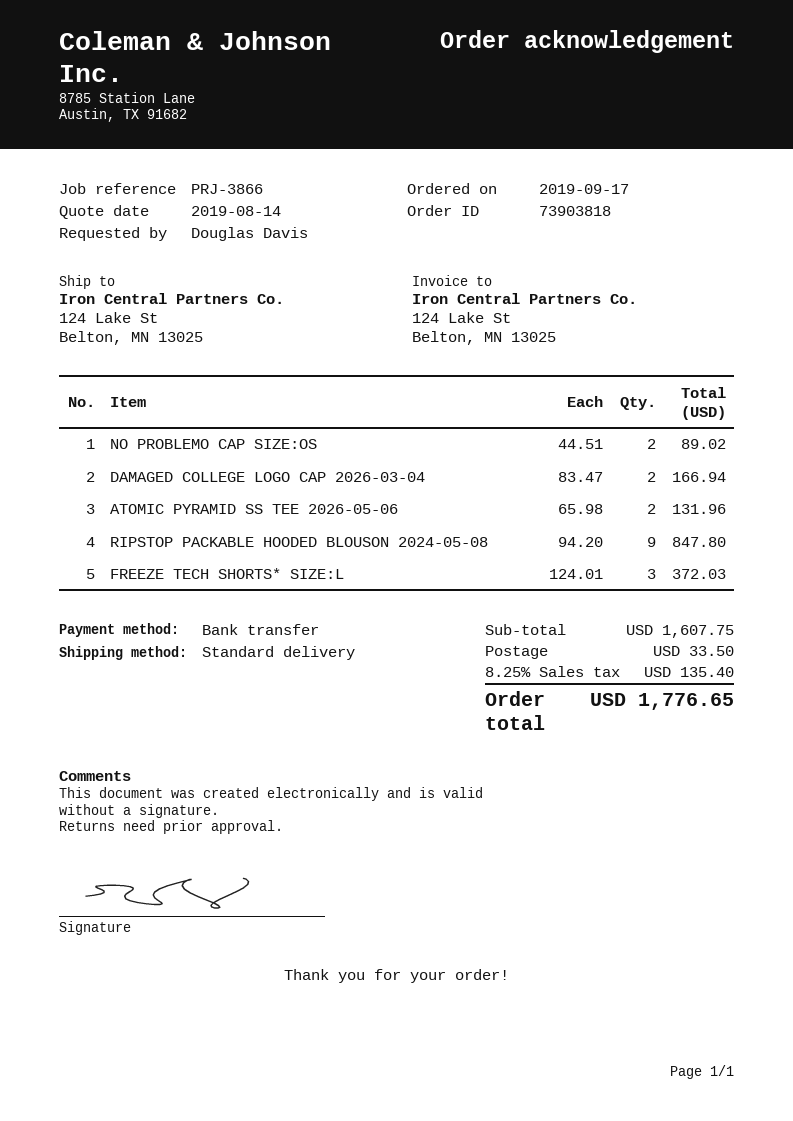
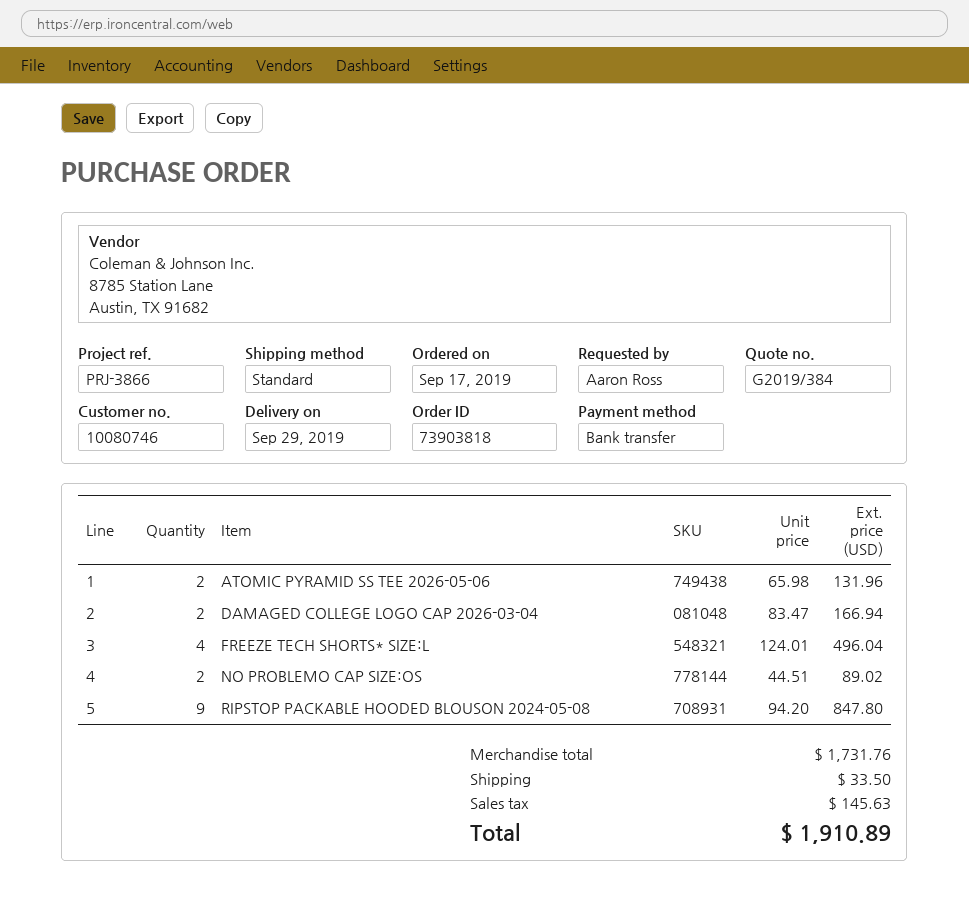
ordered by: Douglas Davis -> Aaron Ross
FREEZE TECH SHORTS* SIZE:L: 3 x 124.01 = 372.03 -> 4 x 124.01 = 496.04
subtotal: 1607.75 -> 1731.76
tax: 135.40 -> 145.63
total: 1776.65 -> 1910.89

